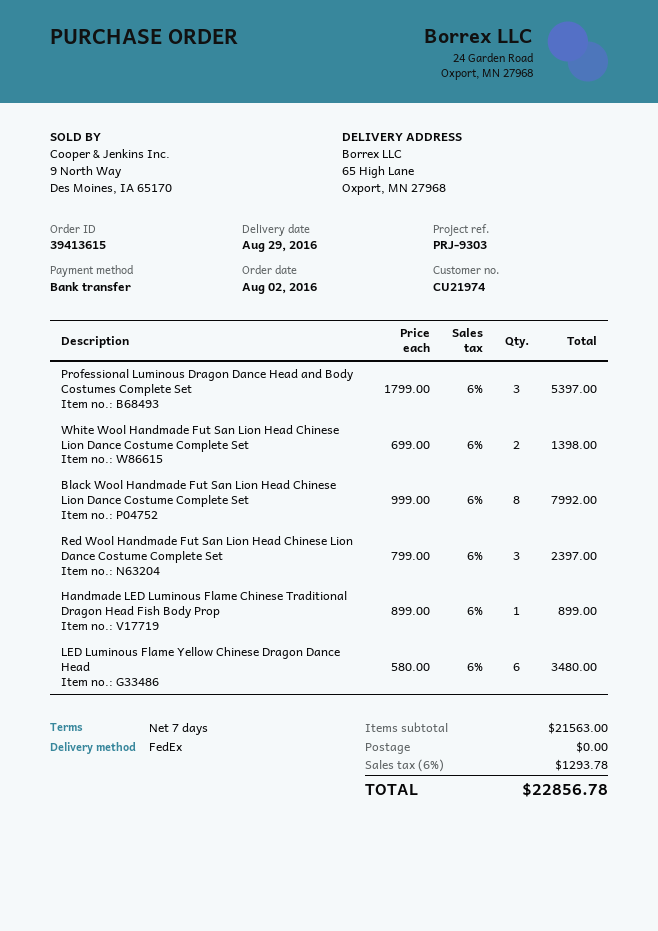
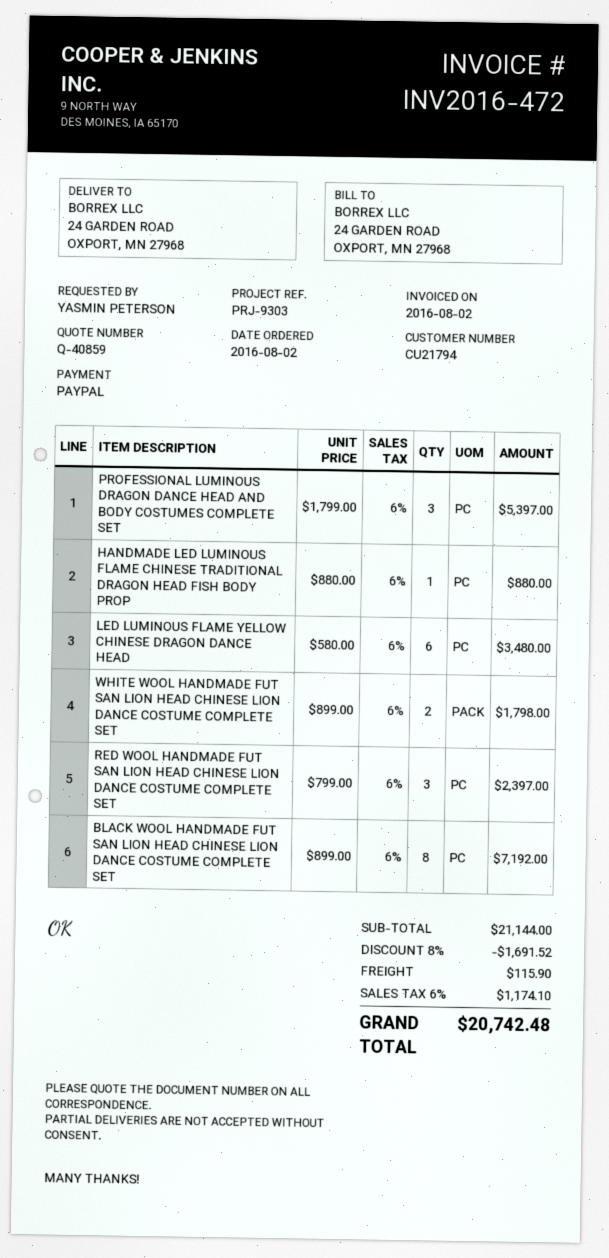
customer number: CU21974 -> CU21794
payment method: bank transfer -> PayPal
ship to: 65 High Lane, Oxport, MN 27968 -> 24 GARDEN ROAD, OXPORT, MN 27968
White Wool Handmade Fut San Lion Head Chinese Lion Dance Costume Complete Set: 2 x 699.00 = 1398.00 -> 2 x 899.00 = 1798.00
Black Wool Handmade Fut San Lion Head Chinese Lion Dance Costume Complete Set: 8 x 999.00 = 7992.00 -> 8 x 899.00 = 7192.00
Handmade LED Luminous Flame Chinese Traditional Dragon Head Fish Body Prop: 1 x 899.00 = 899.00 -> 1 x 880.00 = 880.00
subtotal: 21563.00 -> 21144.00
discount: none -> 8% = 1691.52
shipping: 0.00 -> 115.90
tax: 6% = 1293.78 -> 6% = 1174.10
total: 22856.78 -> 20742.48

